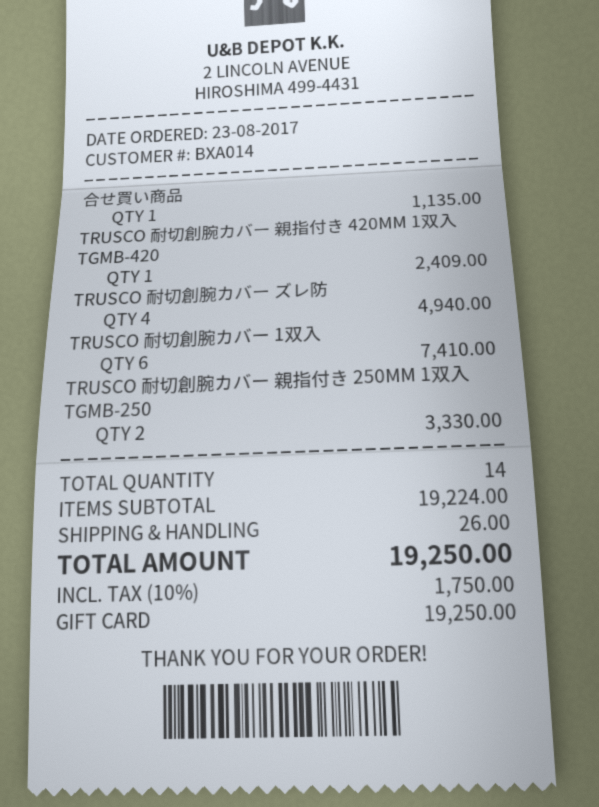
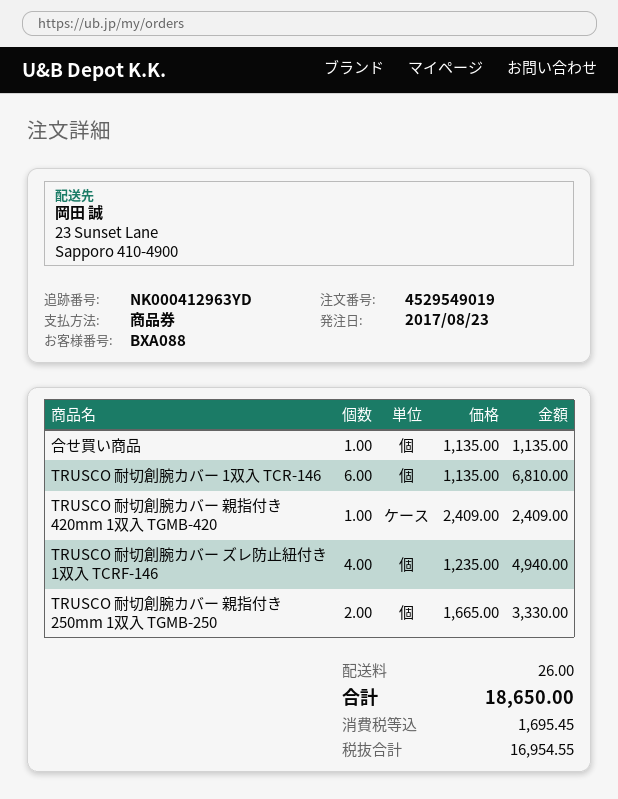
customer number: BXA014 -> BXA088
TRUSCO 耐切創腕カバー 1双入: 6 for 7410.00 -> 6 for 6810.00
tax: 1750.00 -> 1695.45
total: 19250.00 -> 18650.00

